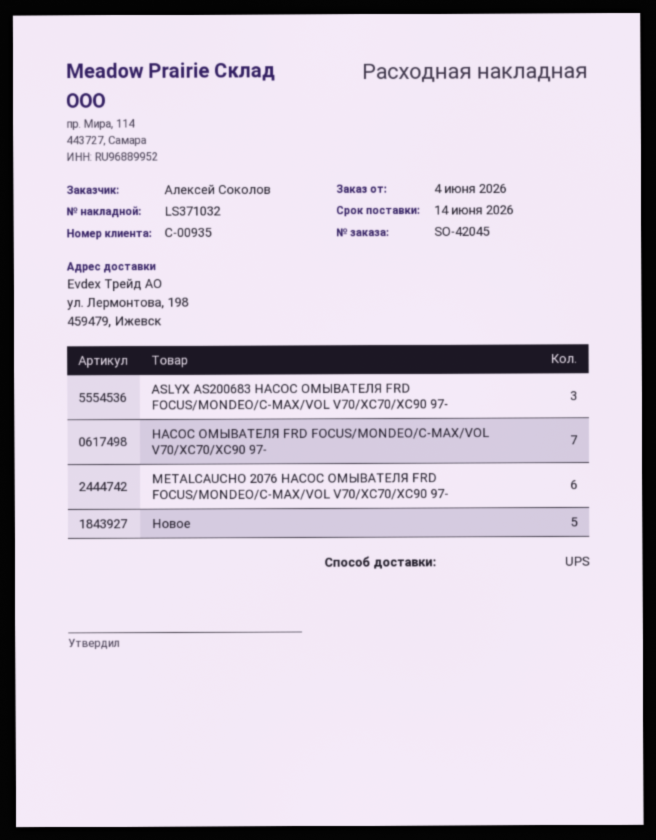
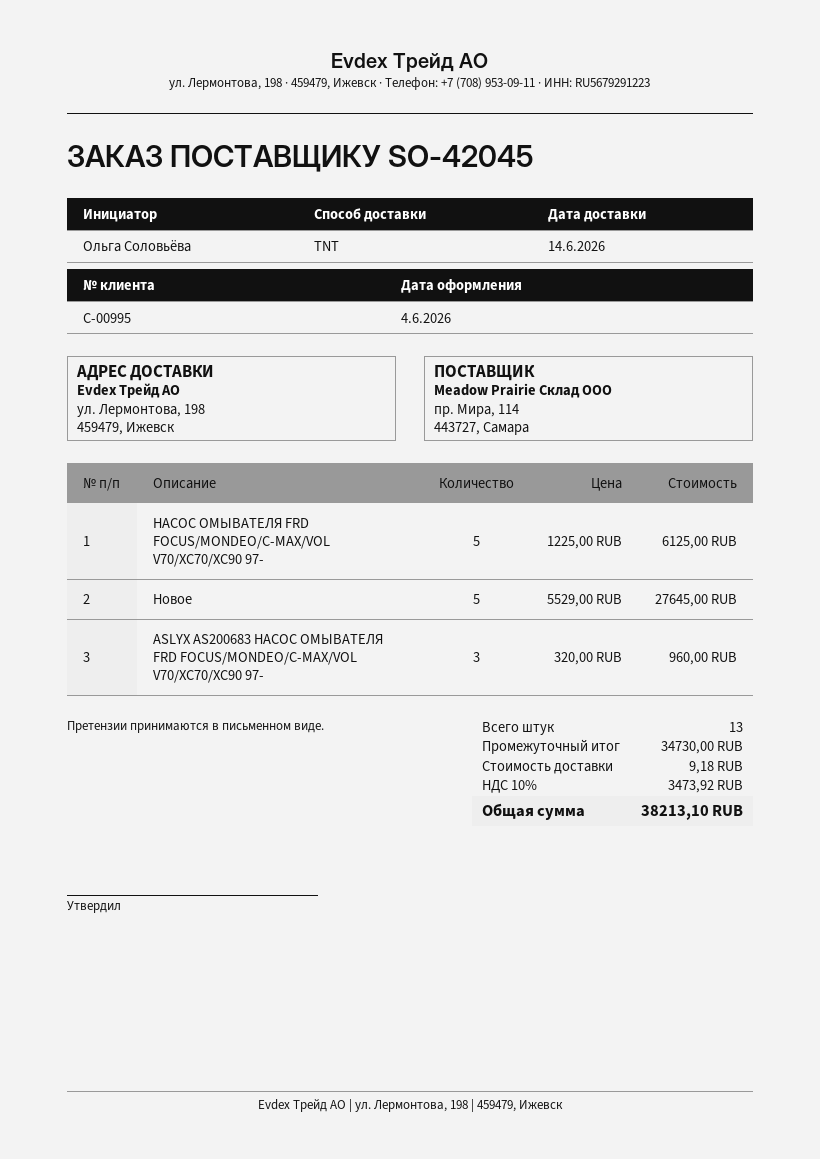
customer number: C-00935 -> C-00995
ordered by: Алексей Соколов -> Ольга Соловьёва
shipping method: UPS -> TNT
НАСОС ОМЫВАТЕЛЯ FRD FOCUS/MONDEO/C-MAX/VOL V70/XC70/XC90 97-: 7 -> 5
METALCAUCHO 2076 НАСОС ОМЫВАТЕЛЯ FRD FOCUS/MONDEO/C-MAX/VOL V70/XC70/XC90 97-: 6 -> none

